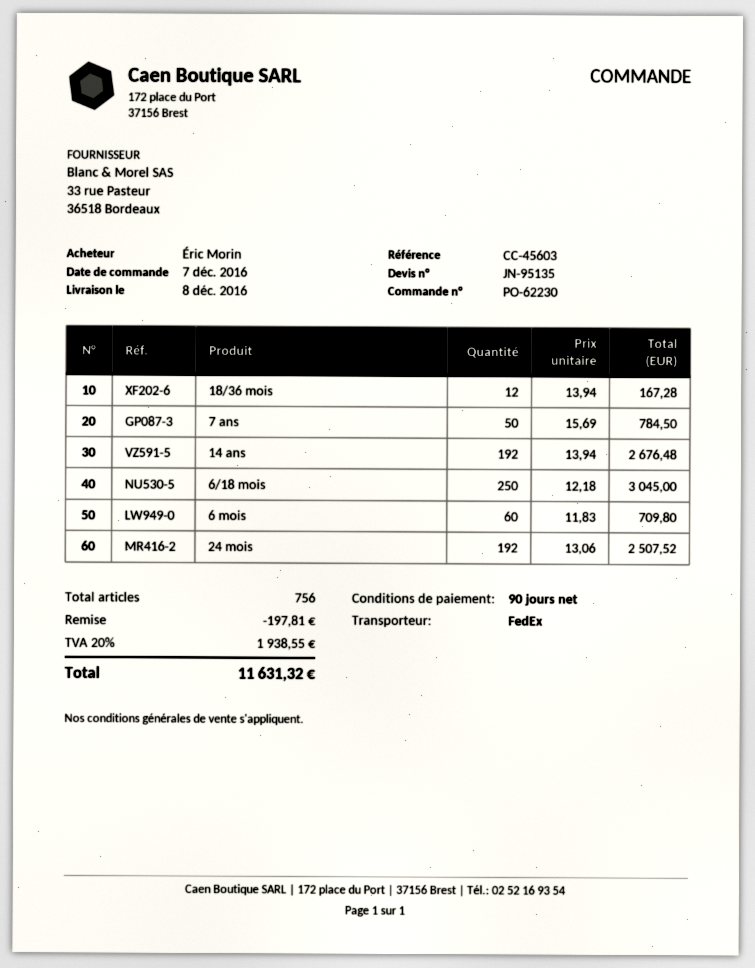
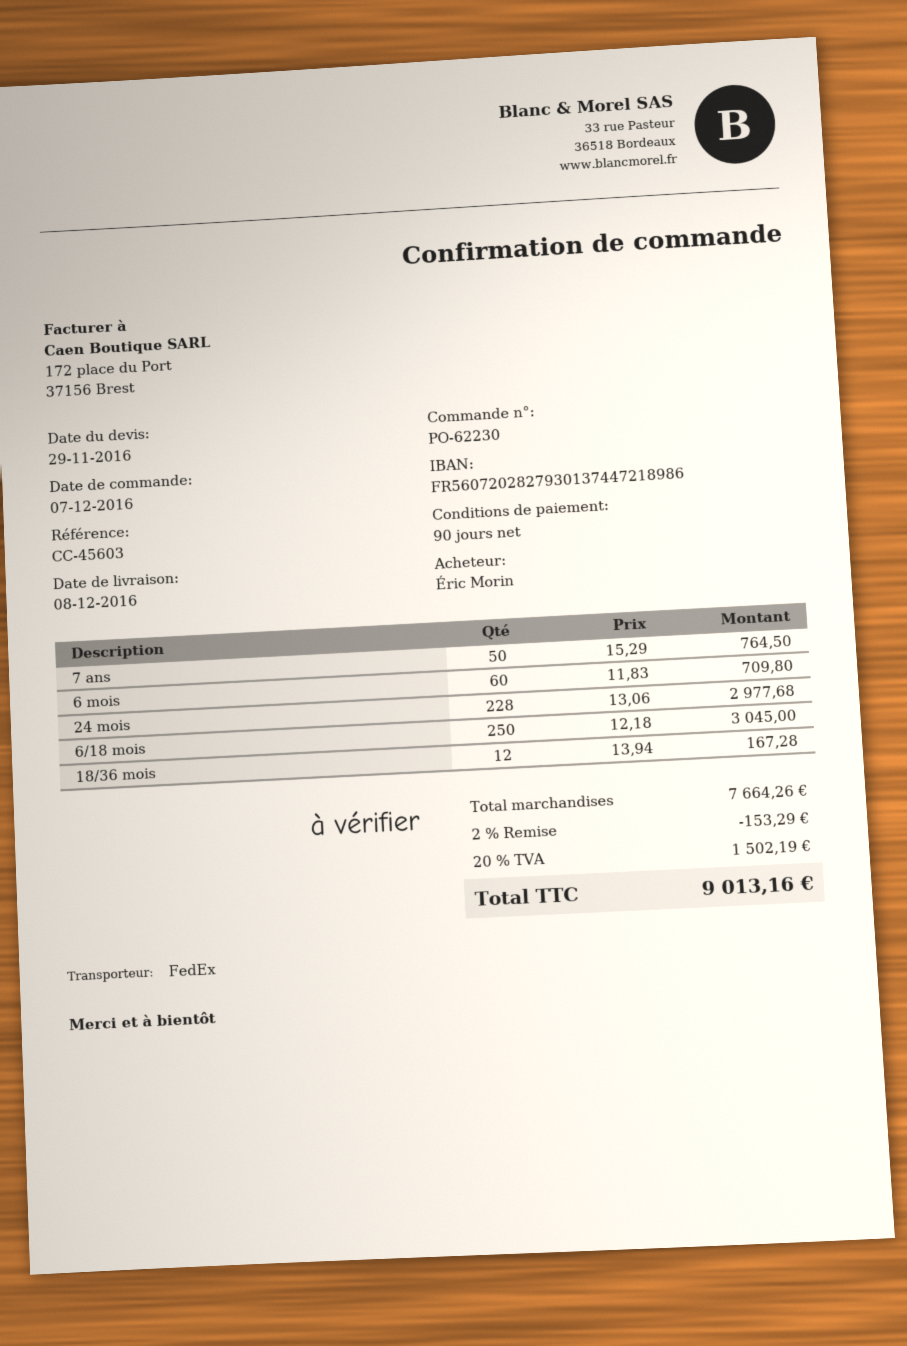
7 ans: 50 x 15.69 = 784.50 -> 50 x 15.29 = 764.50
14 ans: 192 x 13.94 = 2676.48 -> none
24 mois: 192 x 13.06 = 2507.52 -> 228 x 13.06 = 2977.68
discount: 197.81 -> 153.29
tax: 20% = 1938.55 -> 20% = 1502.19
total: 11631.32 -> 9013.16

